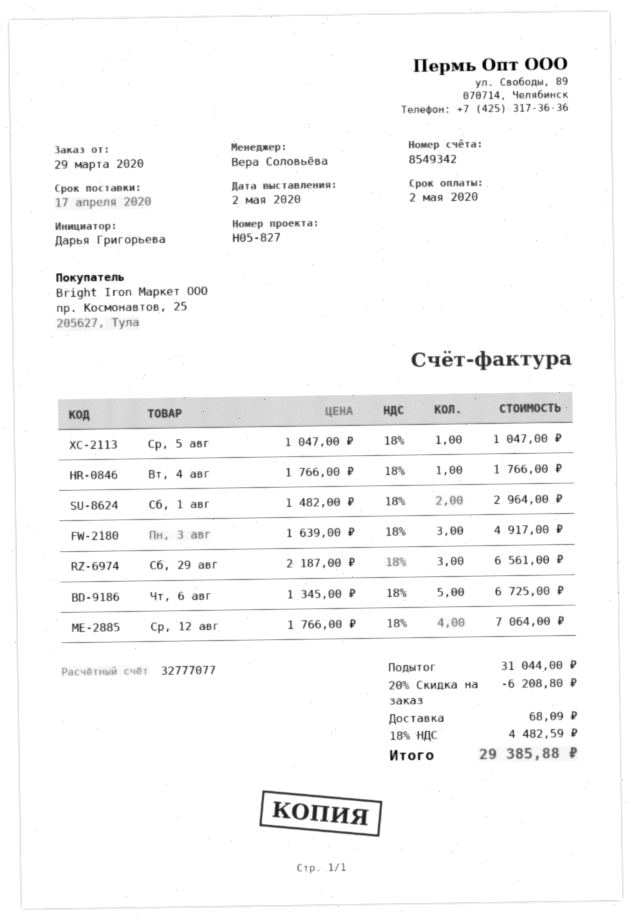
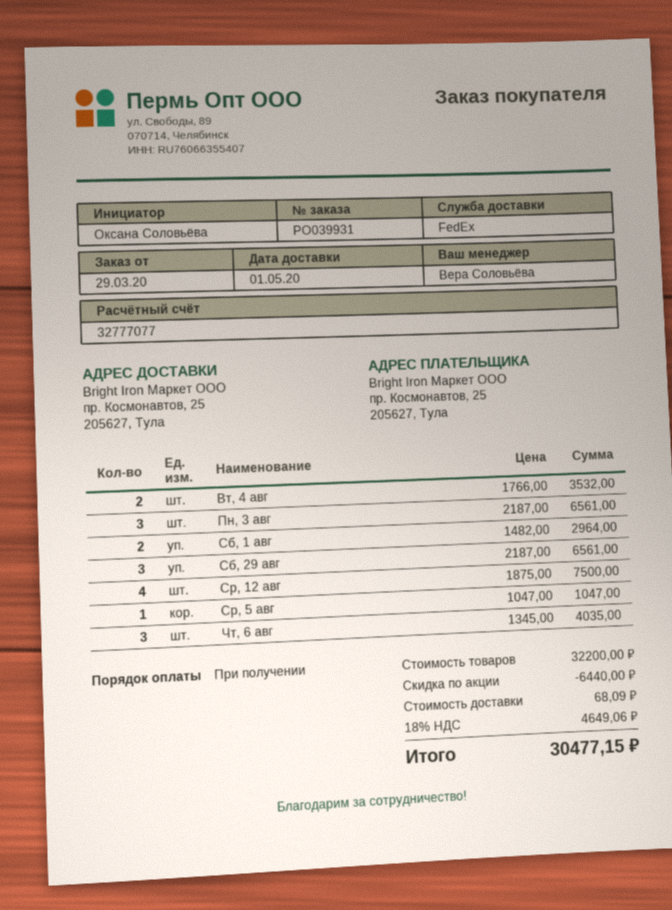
delivery date: 2020-04-17 -> 2020-05-01
ordered by: Дарья Григорьева -> Оксана Соловьёва
Вт, 4 авг: 1 x 1766.00 = 1766.00 -> 2 x 1766.00 = 3532.00
Пн, 3 авг: 3 x 1639.00 = 4917.00 -> 3 x 2187.00 = 6561.00
Чт, 6 авг: 5 x 1345.00 = 6725.00 -> 3 x 1345.00 = 4035.00
Ср, 12 авг: 4 x 1766.00 = 7064.00 -> 4 x 1875.00 = 7500.00
subtotal: 31044.00 -> 32200.00
discount: 6208.80 -> 6440.00
tax: 18% = 4482.59 -> 18% = 4649.06
total: 29385.88 -> 30477.15

